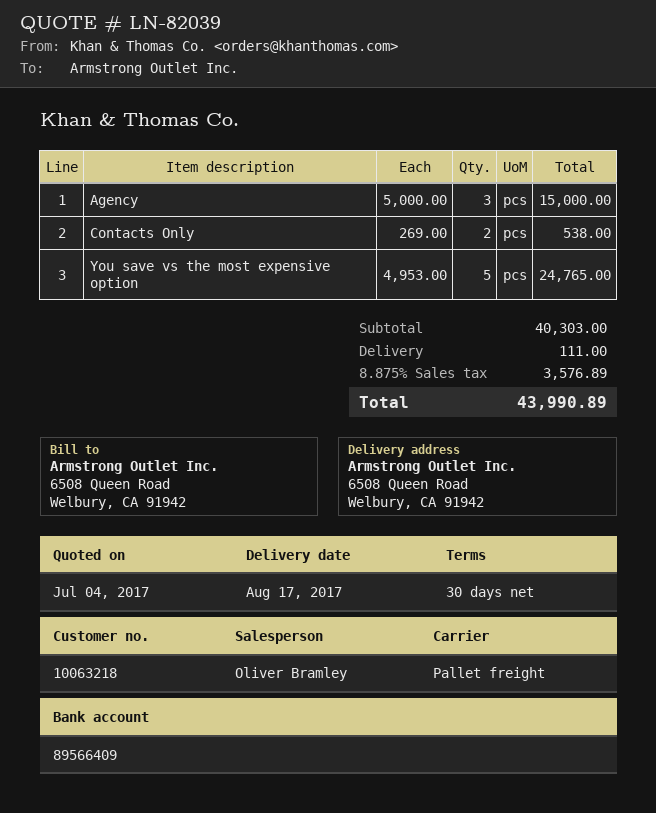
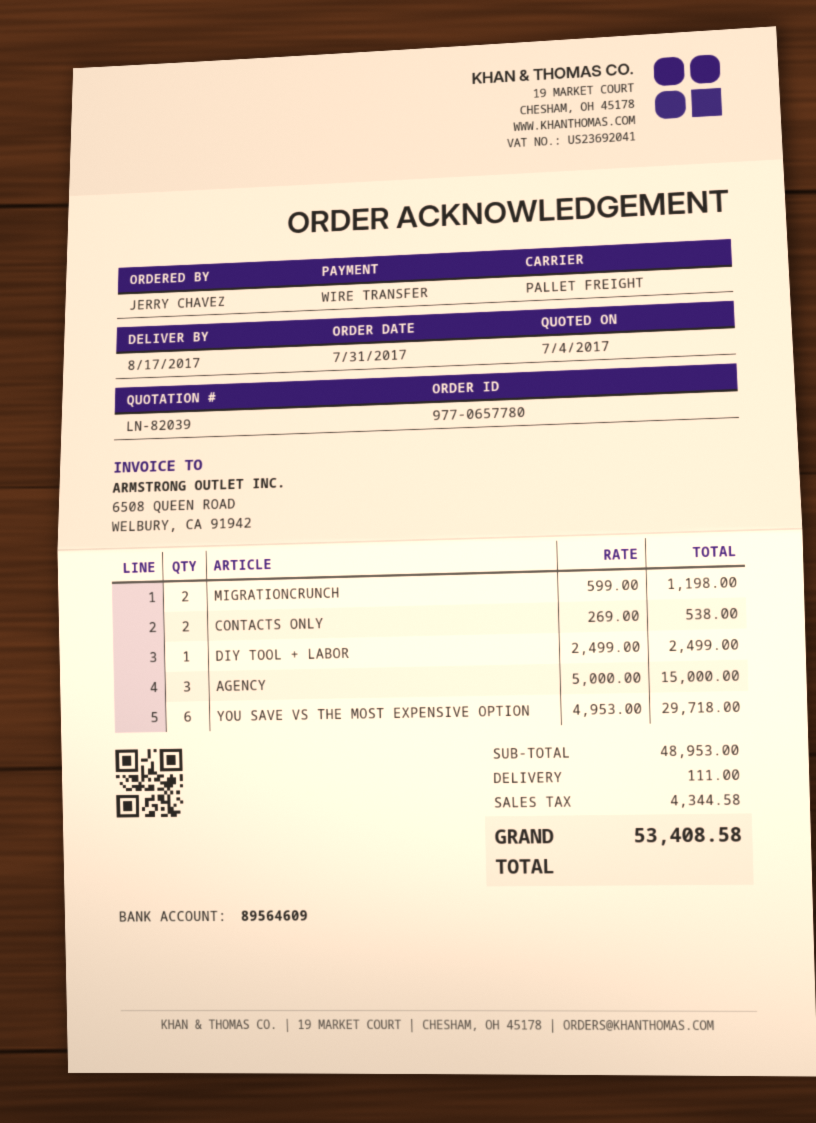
bank account: 89566409 -> 89564609
You save vs the most expensive option: 5 x 4953.00 = 24765.00 -> 6 x 4953.00 = 29718.00
MIGRATIONCRUNCH: none -> 2 x 599.00 = 1198.00
DIY TOOL + LABOR: none -> 1 x 2499.00 = 2499.00
subtotal: 40303.00 -> 48953.00
tax: 3576.89 -> 4344.58
total: 43990.89 -> 53408.58

